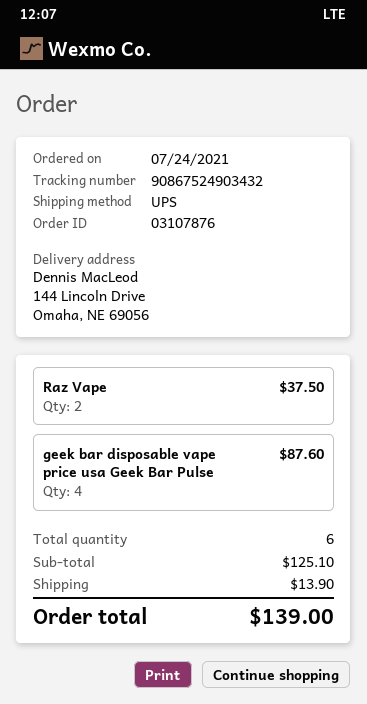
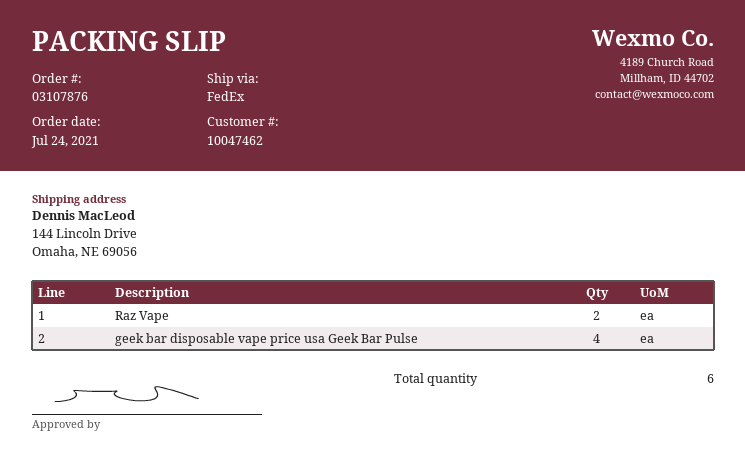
shipping method: UPS -> FedEx

